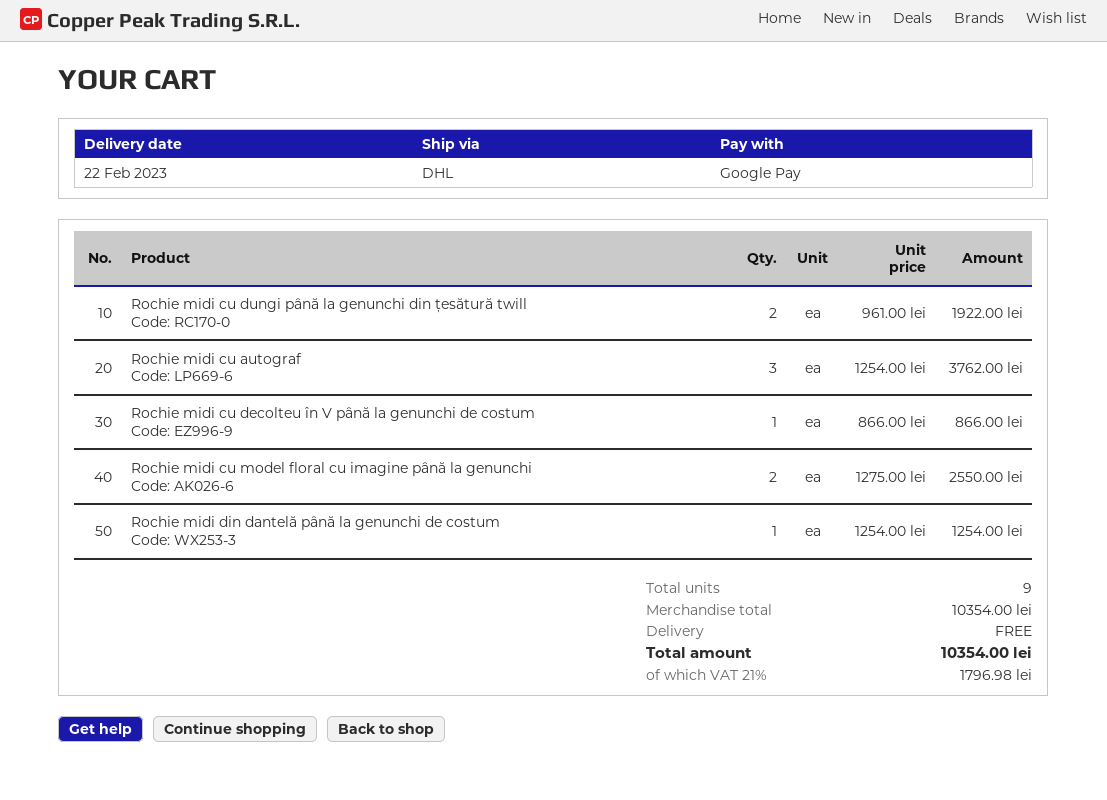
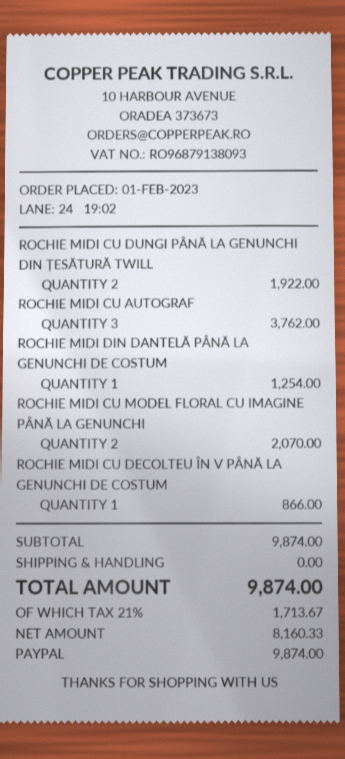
payment method: Google Pay -> PayPal
Rochie midi cu model floral cu imagine până la genunchi: 2 for 2550.00 -> 2 for 2070.00
subtotal: 10354.00 -> 9874.00
tax: 21% = 1796.98 -> 21% = 1713.67
total: 10354.00 -> 9874.00

